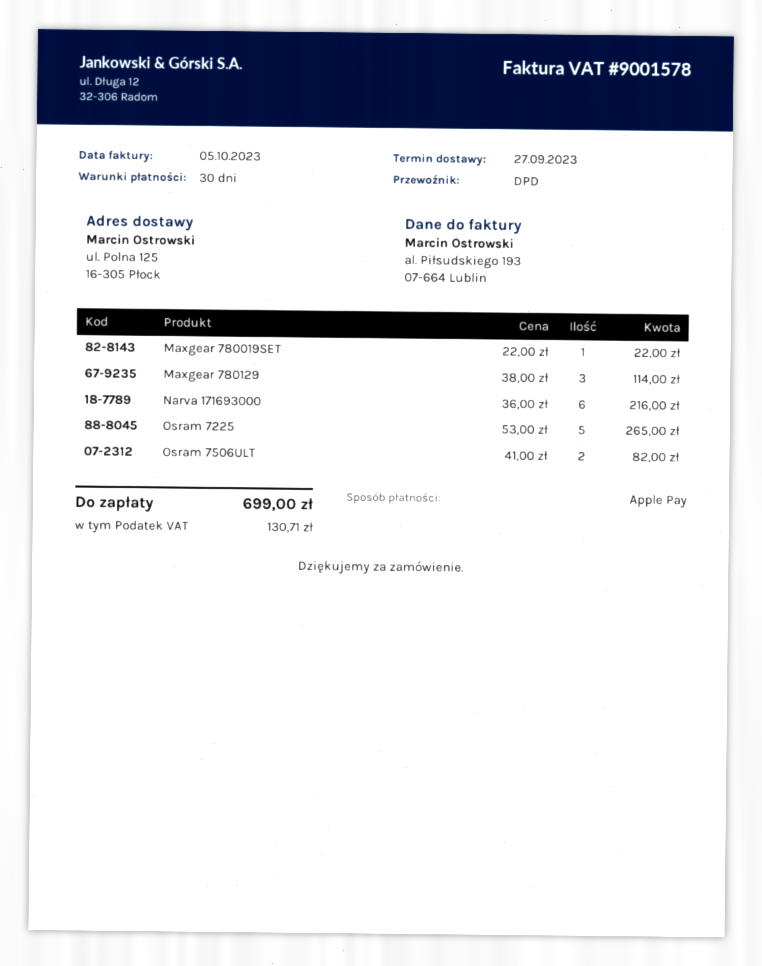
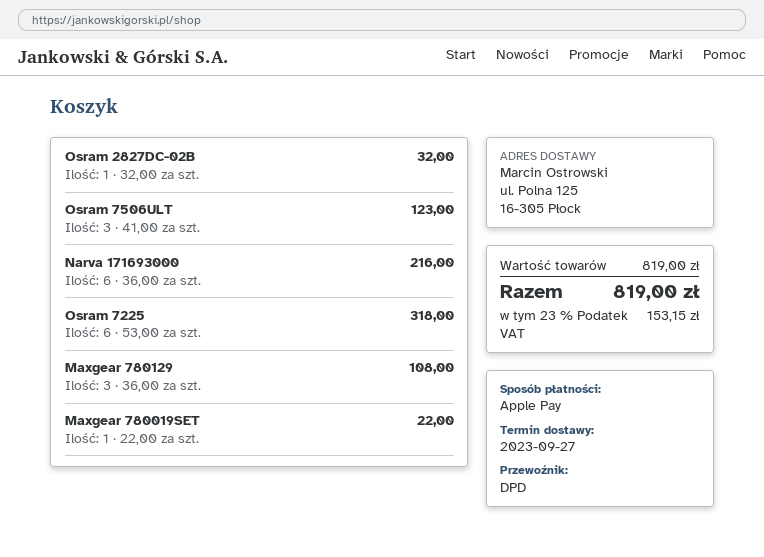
Maxgear 780129: 3 x 38.00 = 114.00 -> 3 x 36.00 = 108.00
Osram 7225: 5 x 53.00 = 265.00 -> 6 x 53.00 = 318.00
Osram 7506ULT: 2 x 41.00 = 82.00 -> 3 x 41.00 = 123.00
Osram 2827DC-02B: none -> 1 x 32.00 = 32.00
tax: 130.71 -> 153.15
total: 699.00 -> 819.00

